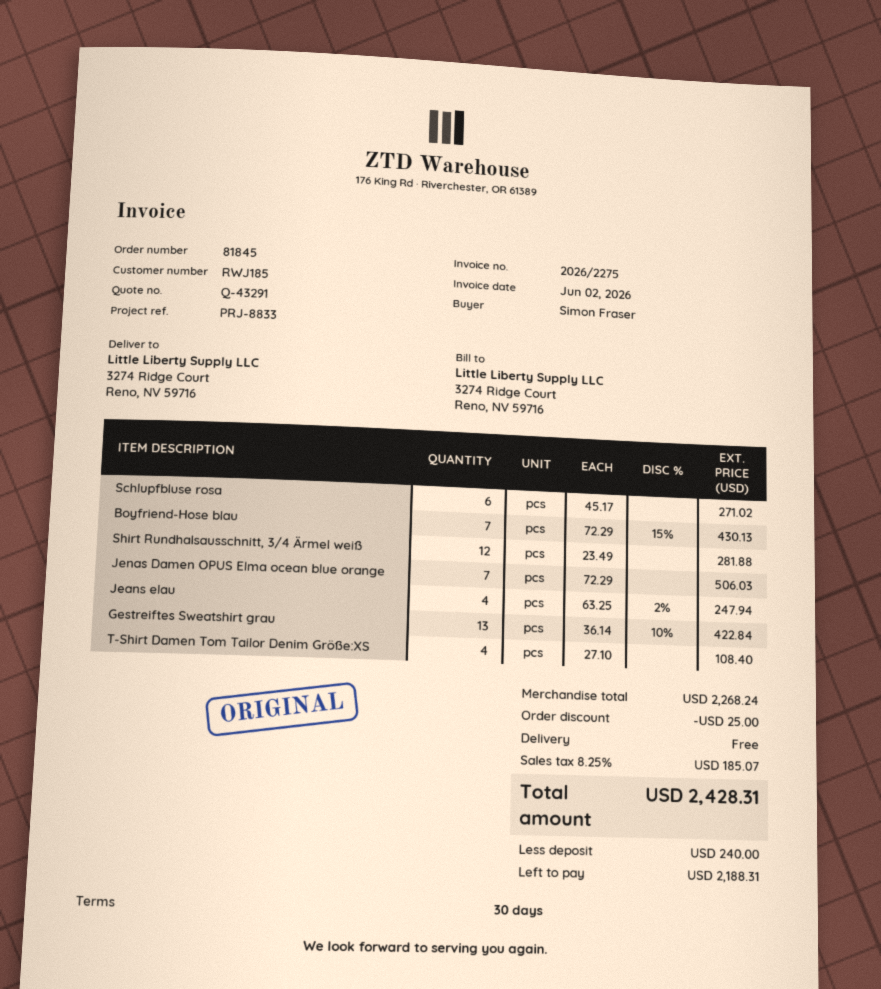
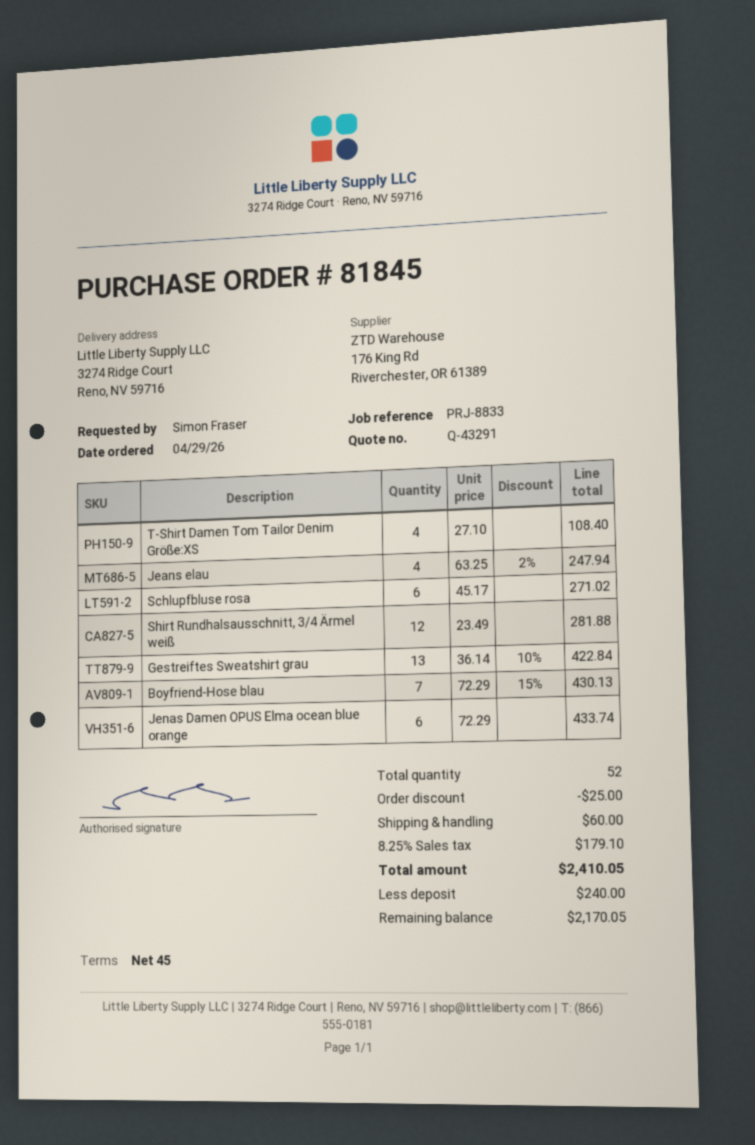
payment terms: 30 days -> 45 days
Jenas Damen OPUS Elma ocean blue orange: 7 x 72.29 = 506.03 -> 6 x 72.29 = 433.74
shipping: 0.00 -> 60.00
tax: 8.25% = 185.07 -> 8.25% = 179.10
total: 2428.31 -> 2410.05
balance: 2188.31 -> 2170.05

